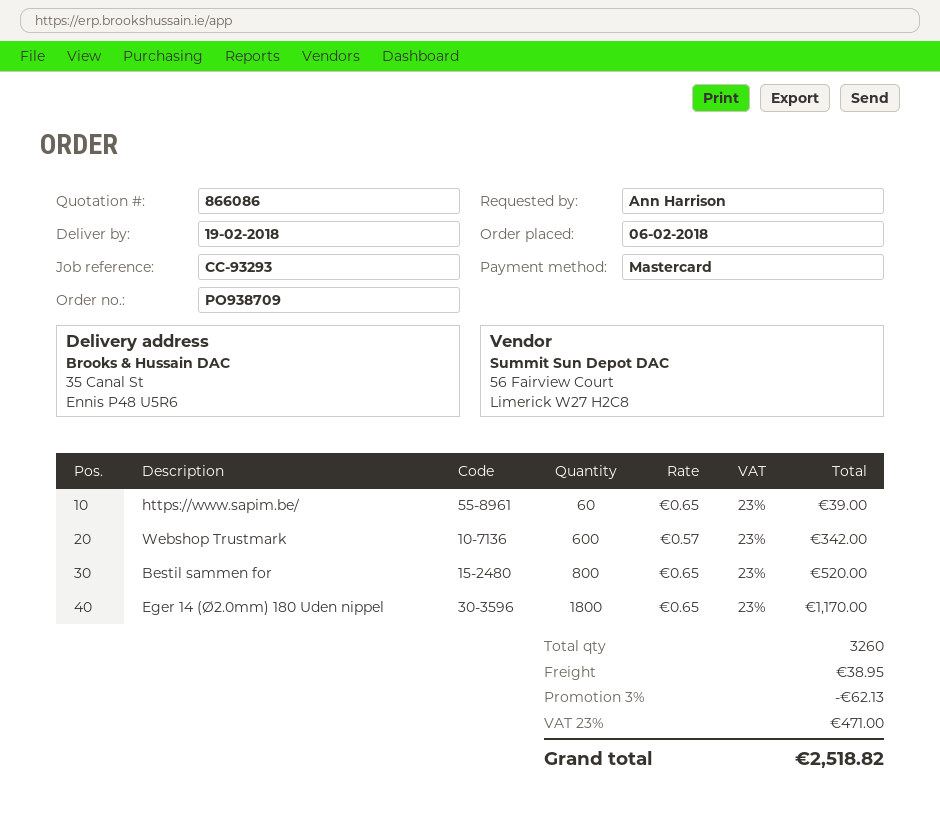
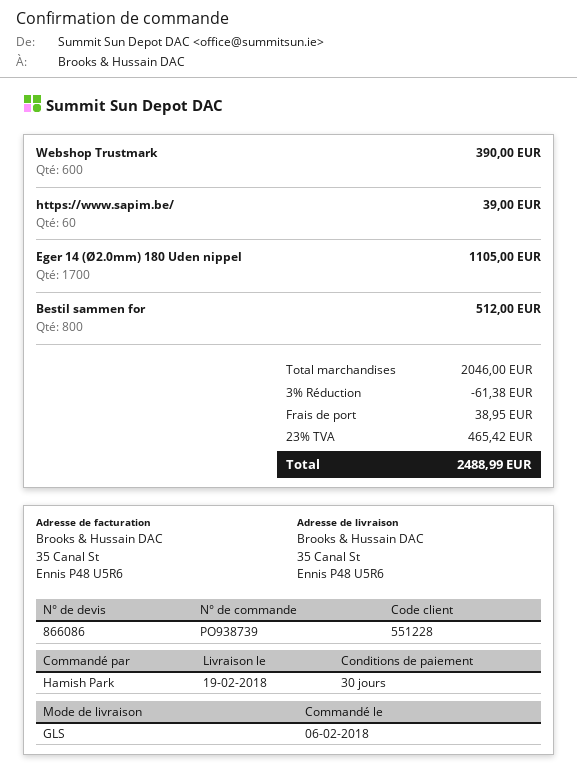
order number: PO938709 -> PO938739
ordered by: Ann Harrison -> Hamish Park
Webshop Trustmark: 600 for 342.00 -> 600 for 390.00
Bestil sammen for: 800 for 520.00 -> 800 for 512.00
Eger 14 (Ø2.0mm) 180 Uden nippel: 1800 for 1170.00 -> 1700 for 1105.00
discount: 3% = 62.13 -> 3% = 61.38
tax: 23% = 471.00 -> 23% = 465.42
total: 2518.82 -> 2488.99

